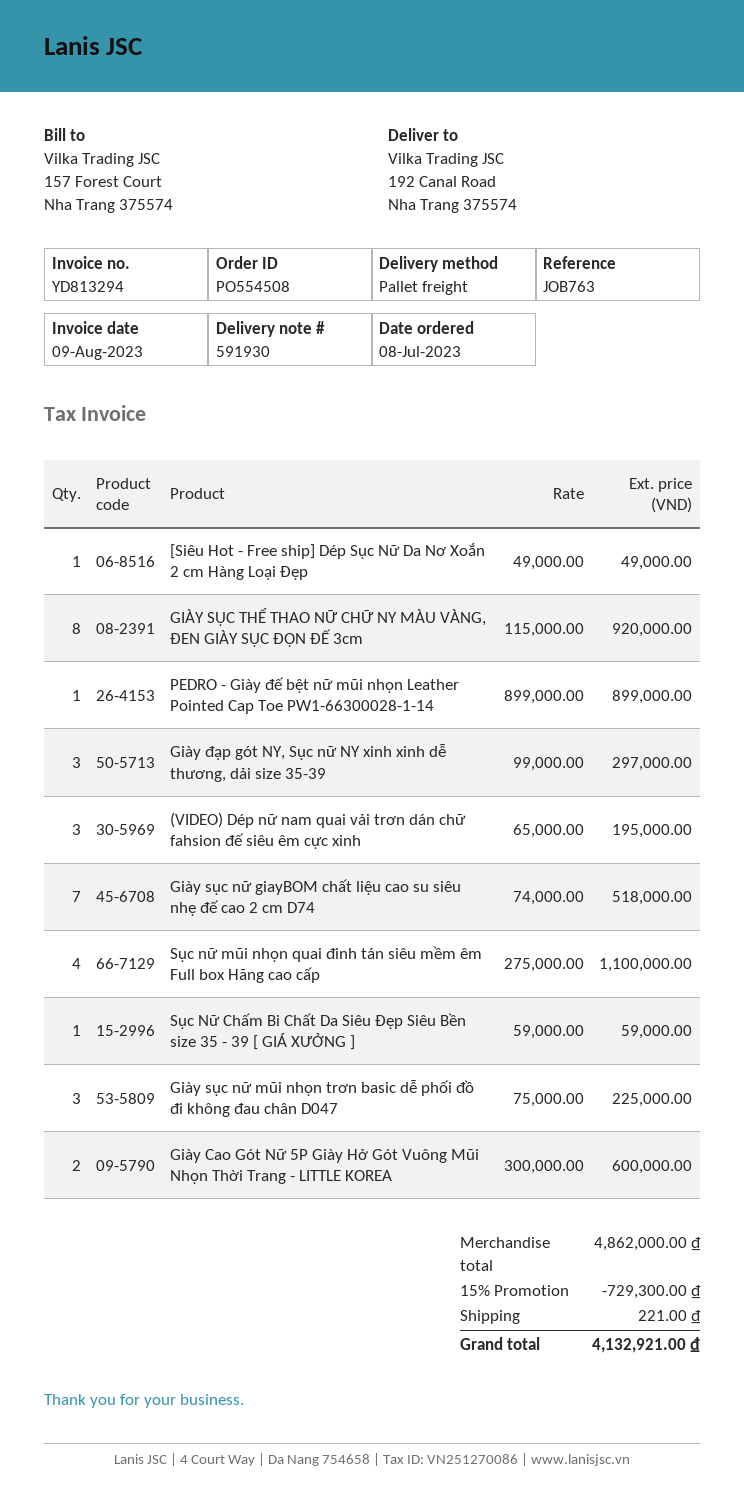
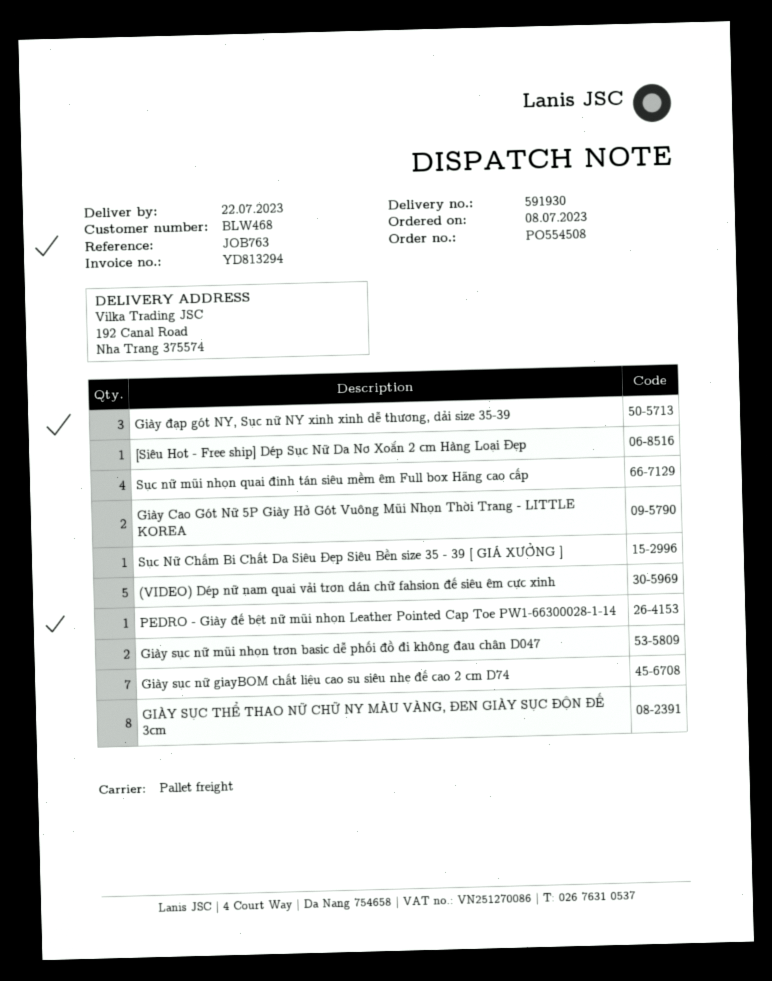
(VIDEO) Dép nữ nam quai vải trơn dán chữ fahsion đế siêu êm cực xinh: 3 -> 5
Giày sục nữ mũi nhọn trơn basic dễ phối đồ đi không đau chân D047: 3 -> 2

